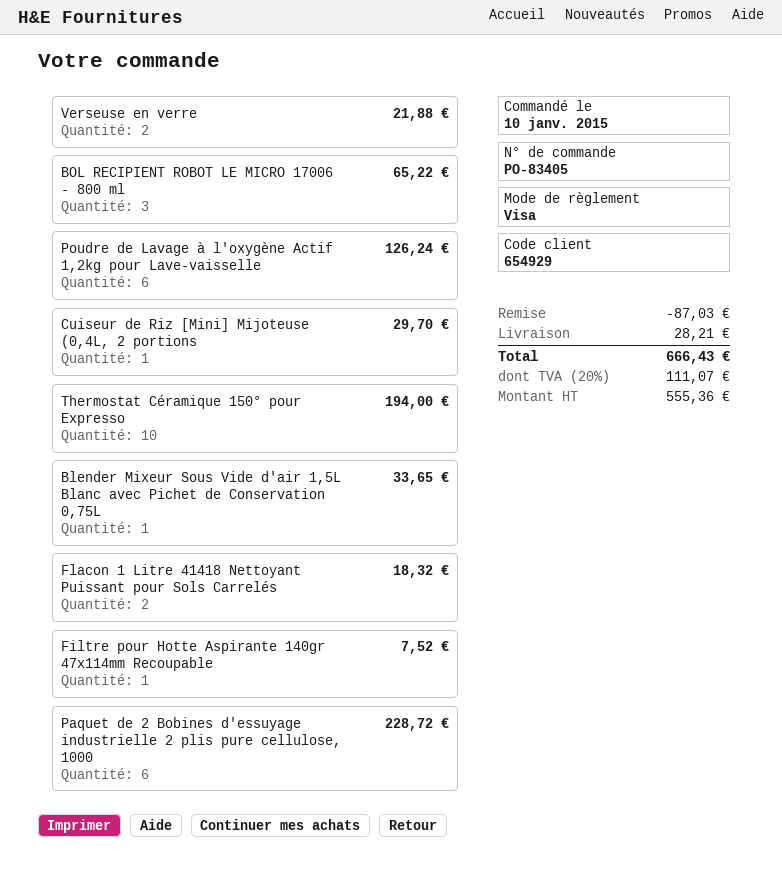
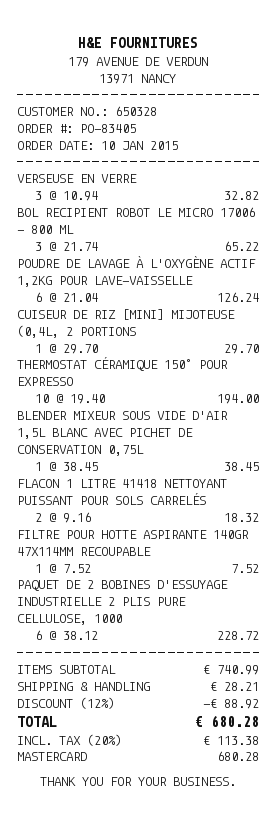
customer number: 654929 -> 650328
payment method: Visa -> Mastercard
Verseuse en verre: 2 for 21.88 -> 3 for 32.82
Blender Mixeur Sous Vide d'air 1,5L Blanc avec Pichet de Conservation 0,75L: 1 for 33.65 -> 1 for 38.45
discount: 87.03 -> 88.92
tax: 20% = 111.07 -> 20% = 113.38
total: 666.43 -> 680.28

